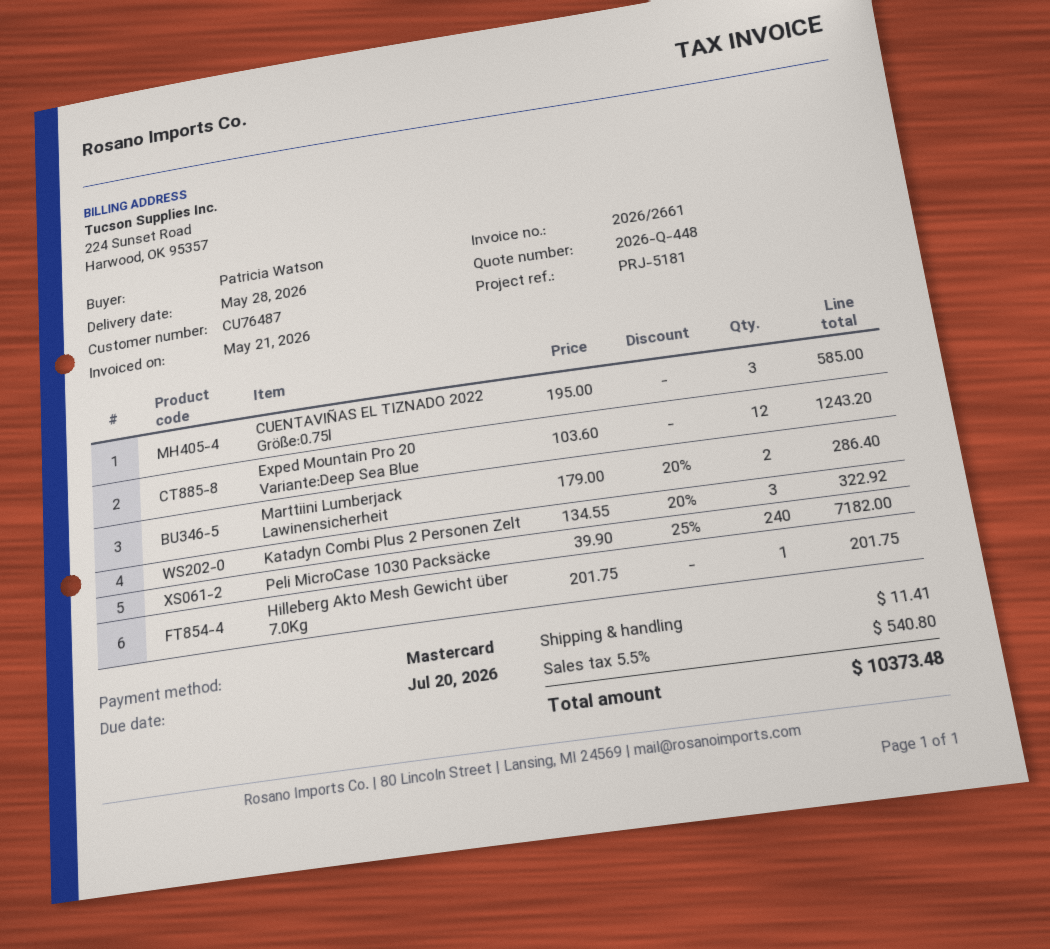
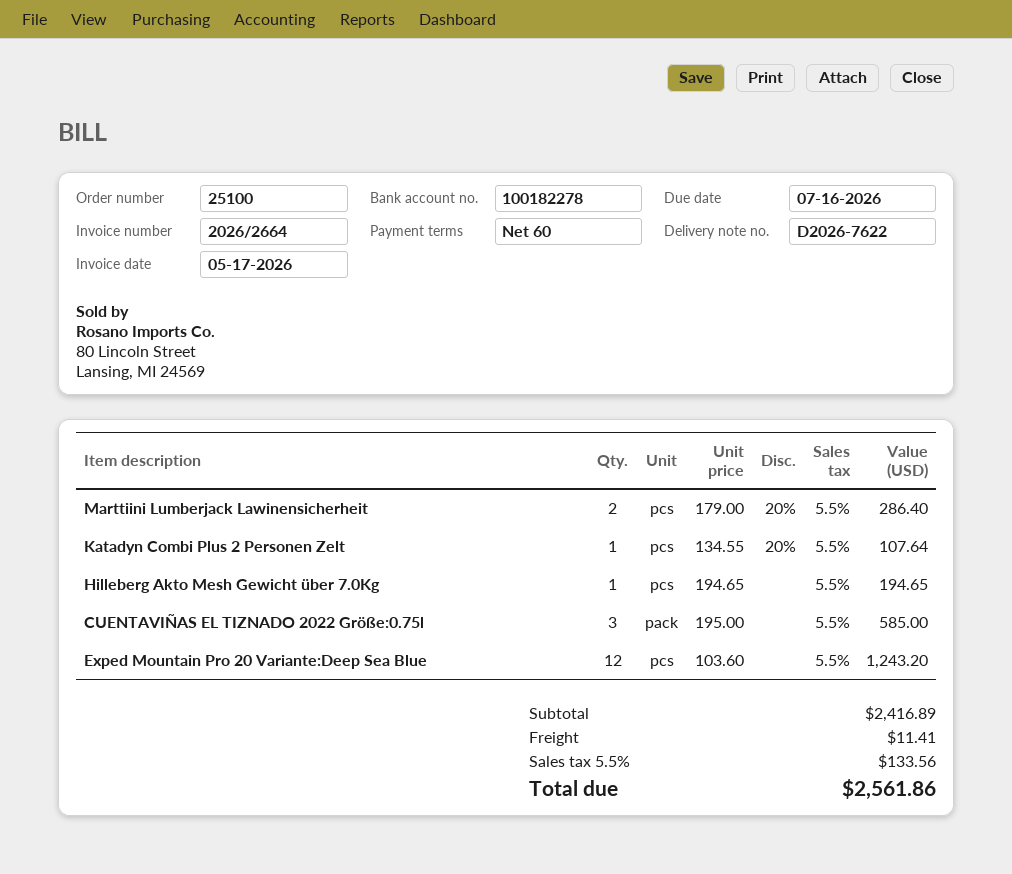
invoice number: 2026/2661 -> 2026/2664
invoice date: 2026-05-21 -> 2026-05-17
due date: 2026-07-20 -> 2026-07-16
Katadyn Combi Plus 2 Personen Zelt: 3 x 134.55 - 20% = 322.92 -> 1 x 134.55 - 20% = 107.64
Peli MicroCase 1030 Packsäcke: 240 x 39.90 - 25% = 7182.00 -> none
Hilleberg Akto Mesh Gewicht über 7.0Kg: 1 x 201.75 = 201.75 -> 1 x 194.65 = 194.65
tax: 5.5% = 540.80 -> 5.5% = 133.56
total: 10373.48 -> 2561.86

